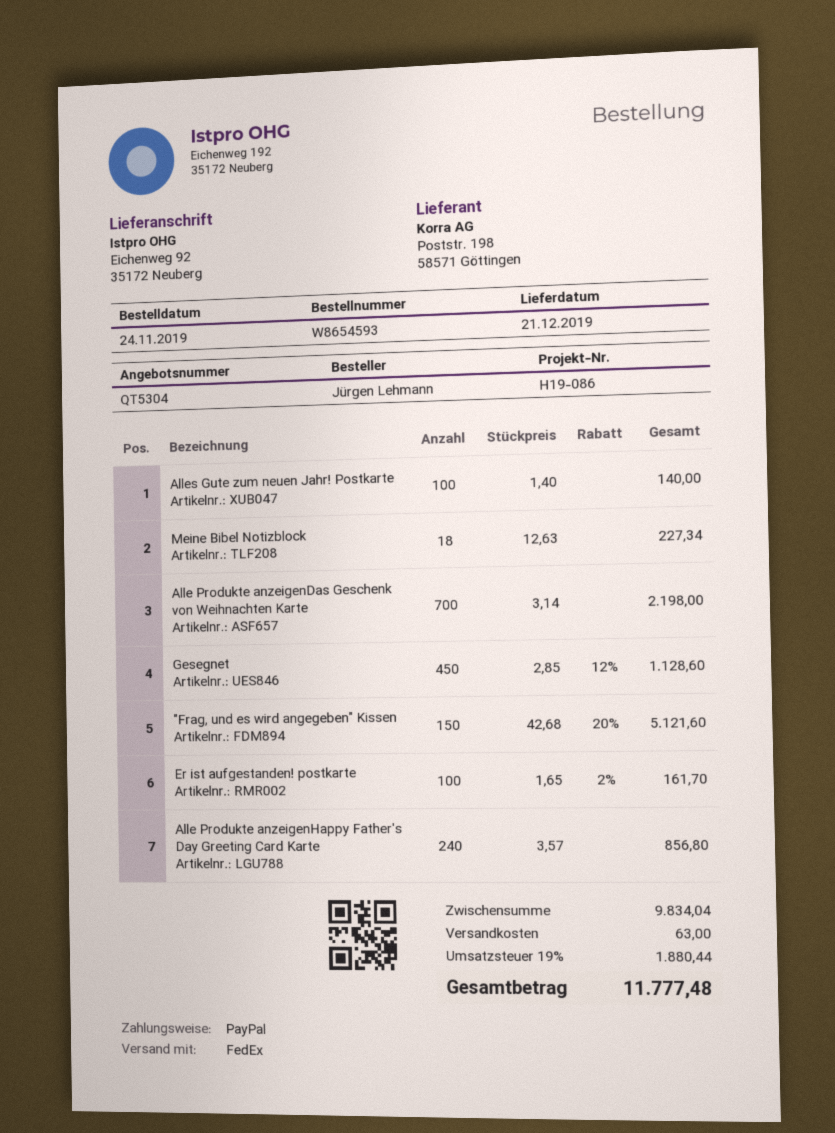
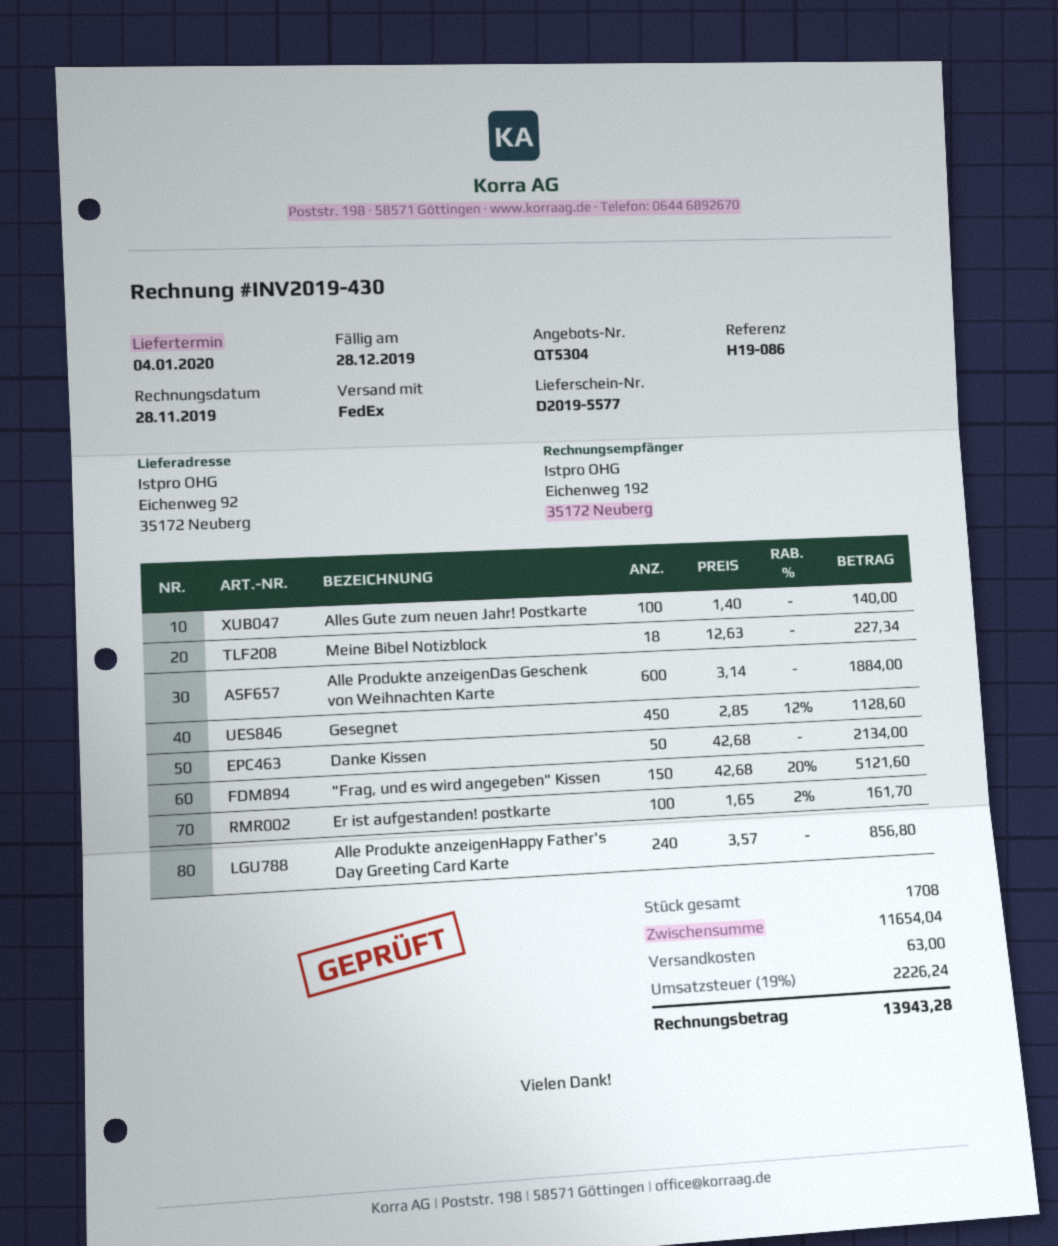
delivery date: 2019-12-21 -> 2020-01-04
Alle Produkte anzeigenDas Geschenk von Weihnachten Karte: 700 x 3.14 = 2198.00 -> 600 x 3.14 = 1884.00
Danke Kissen: none -> 50 x 42.68 = 2134.00
subtotal: 9834.04 -> 11654.04
tax: 19% = 1880.44 -> 19% = 2226.24
total: 11777.48 -> 13943.28

